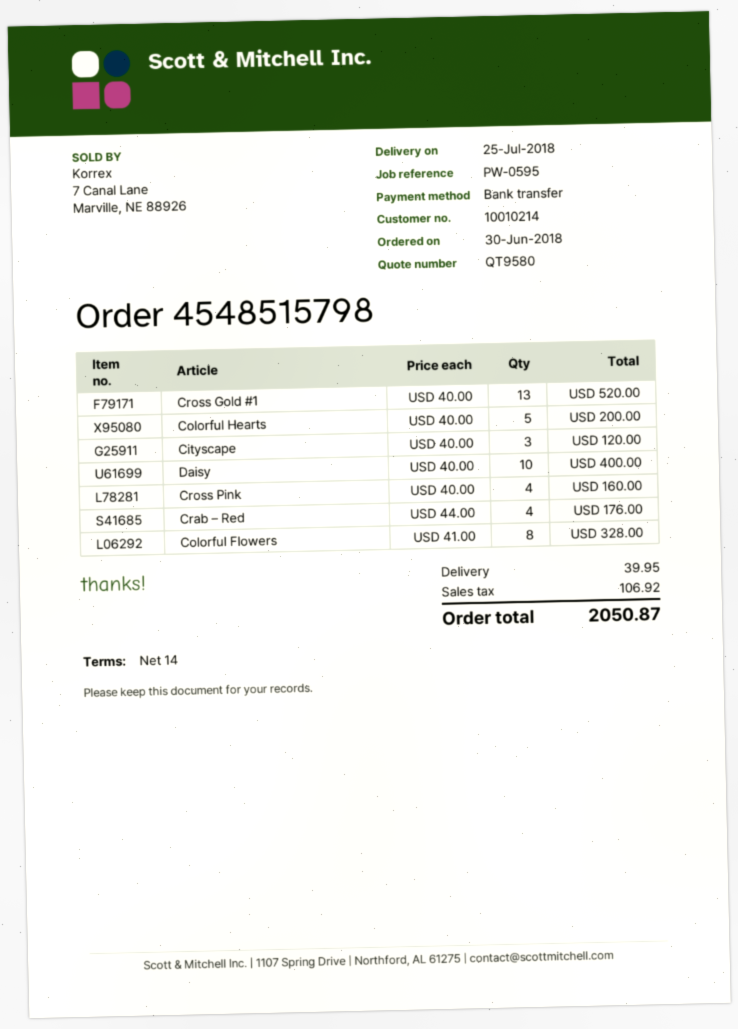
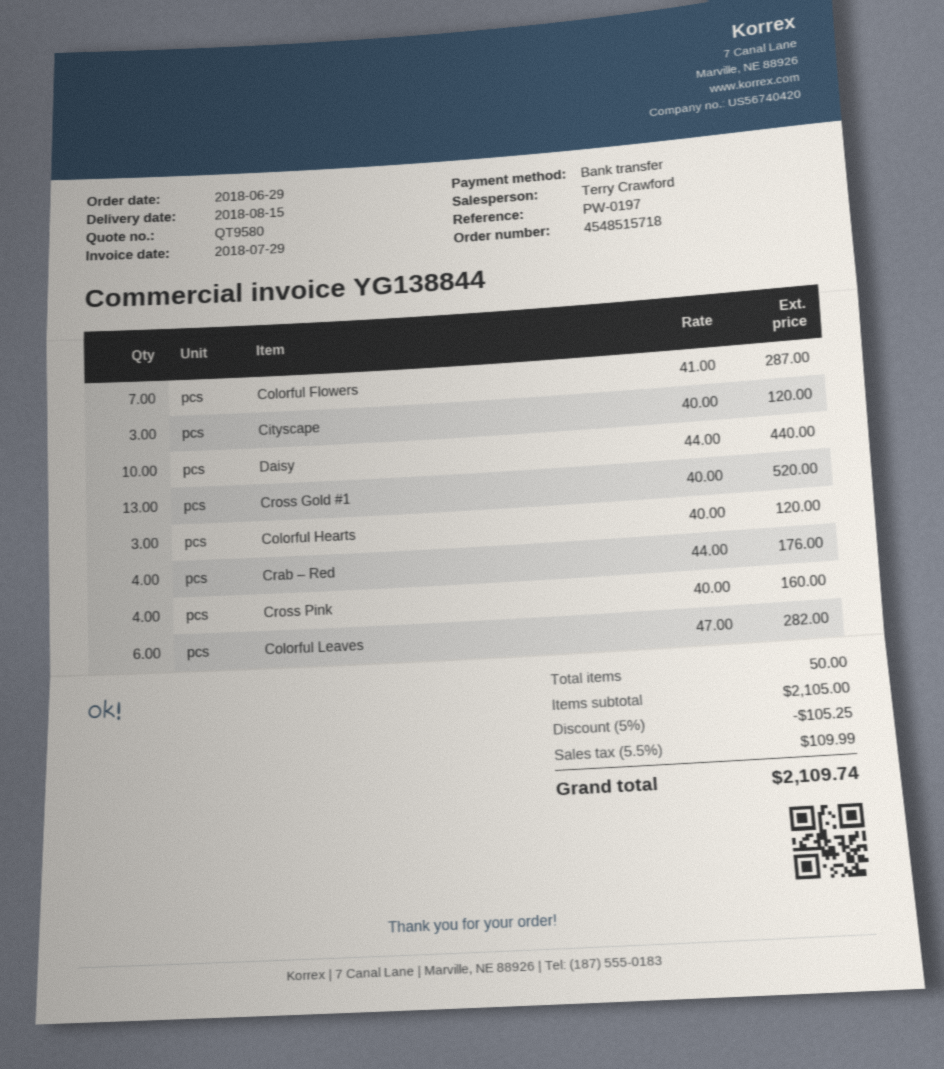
order number: 4548515798 -> 4548515718
order date: 2018-06-30 -> 2018-06-29
delivery date: 2018-07-25 -> 2018-08-15
reference: PW-0595 -> PW-0197
Colorful Hearts: 5 x 40.00 = 200.00 -> 3 x 40.00 = 120.00
Daisy: 10 x 40.00 = 400.00 -> 10 x 44.00 = 440.00
Colorful Flowers: 8 x 41.00 = 328.00 -> 7 x 41.00 = 287.00
Colorful Leaves: none -> 6 x 47.00 = 282.00
discount: none -> 5% = 105.25
shipping: 39.95 -> none
tax: 106.92 -> 109.99
total: 2050.87 -> 2109.74

